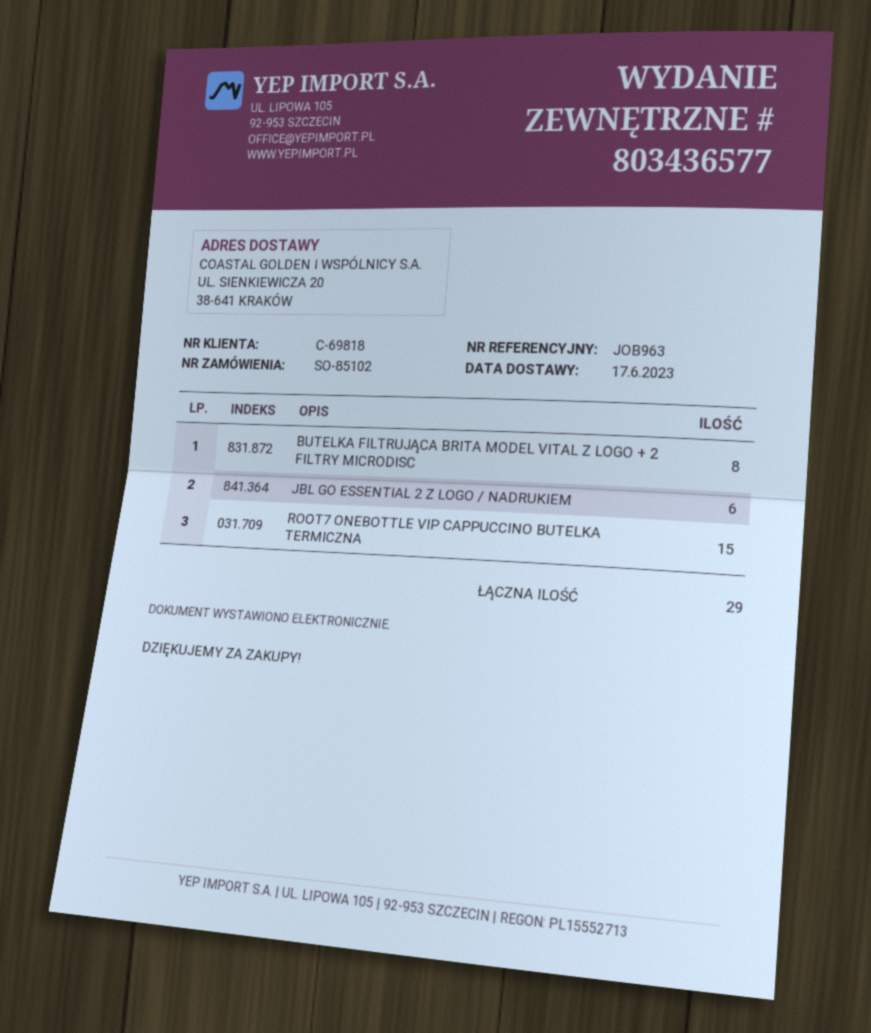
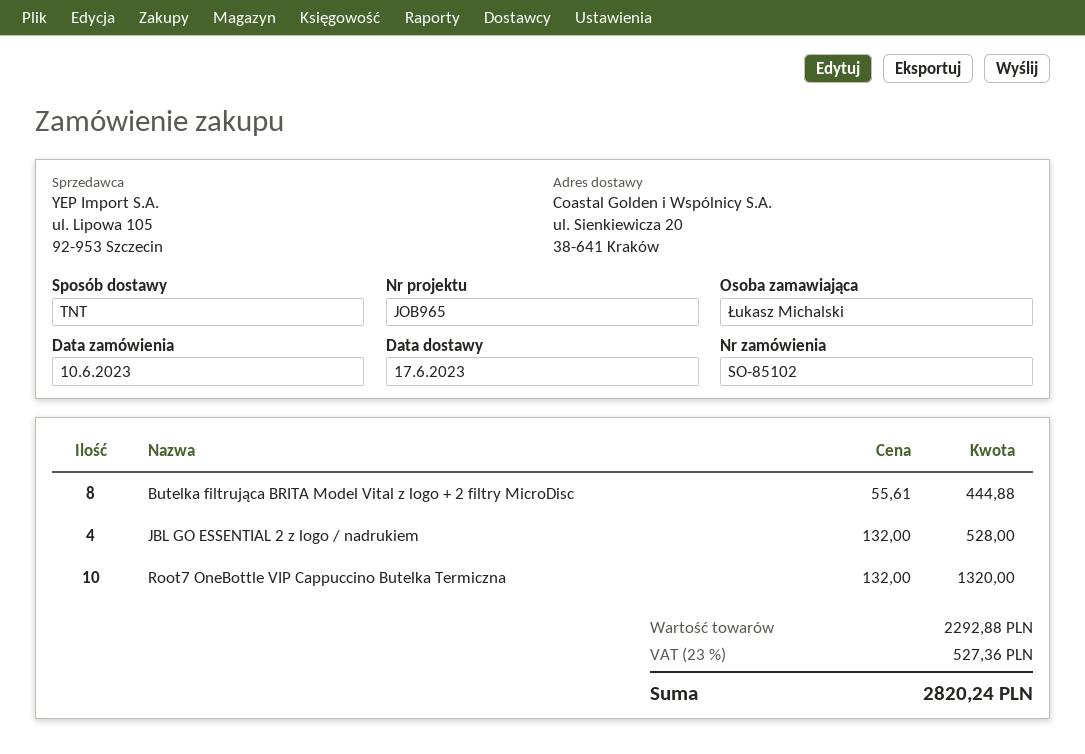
reference: JOB963 -> JOB965
JBL GO ESSENTIAL 2 Z LOGO / NADRUKIEM: 6 -> 4
ROOT7 ONEBOTTLE VIP CAPPUCCINO BUTELKA TERMICZNA: 15 -> 10

